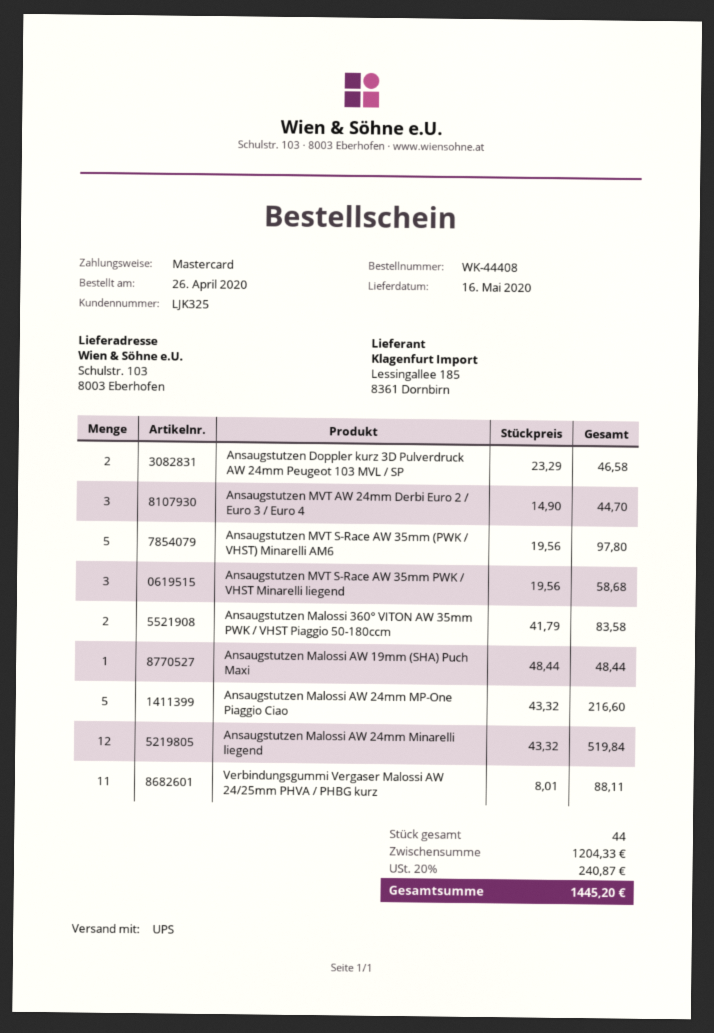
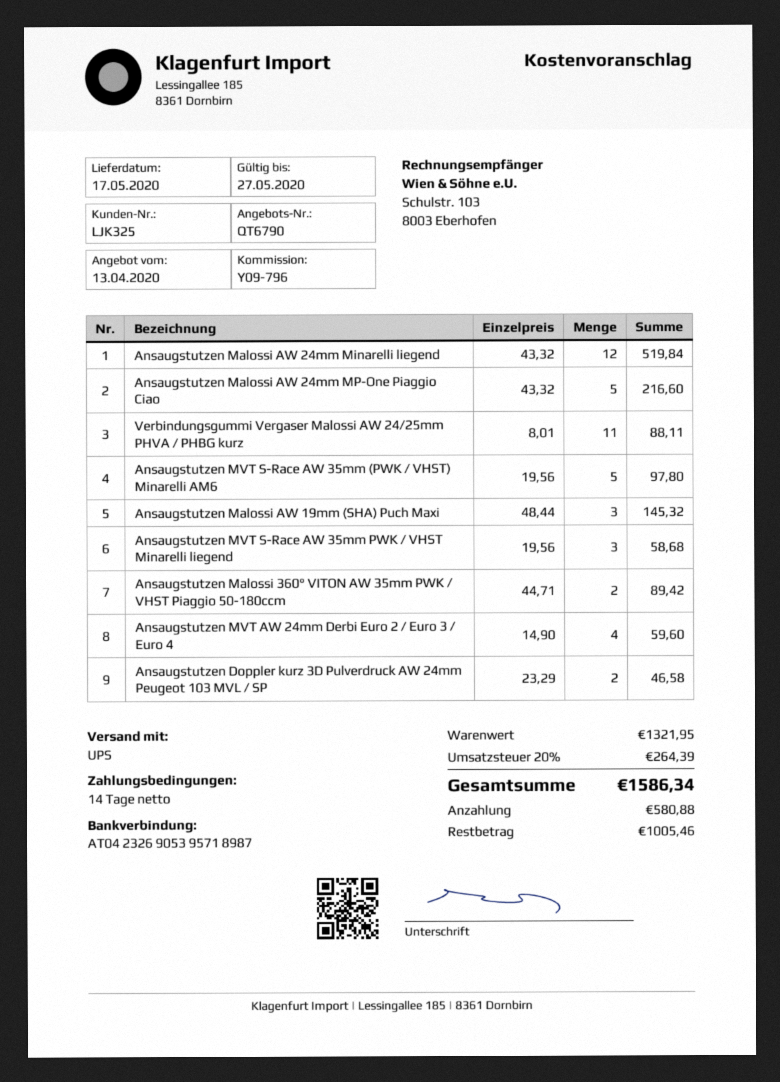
delivery date: 2020-05-16 -> 2020-05-17
Ansaugstutzen MVT AW 24mm Derbi Euro 2 / Euro 3 / Euro 4: 3 x 14.90 = 44.70 -> 4 x 14.90 = 59.60
Ansaugstutzen Malossi 360° VITON AW 35mm PWK / VHST Piaggio 50-180ccm: 2 x 41.79 = 83.58 -> 2 x 44.71 = 89.42
Ansaugstutzen Malossi AW 19mm (SHA) Puch Maxi: 1 x 48.44 = 48.44 -> 3 x 48.44 = 145.32
subtotal: 1204.33 -> 1321.95
tax: 20% = 240.87 -> 20% = 264.39
total: 1445.20 -> 1586.34

